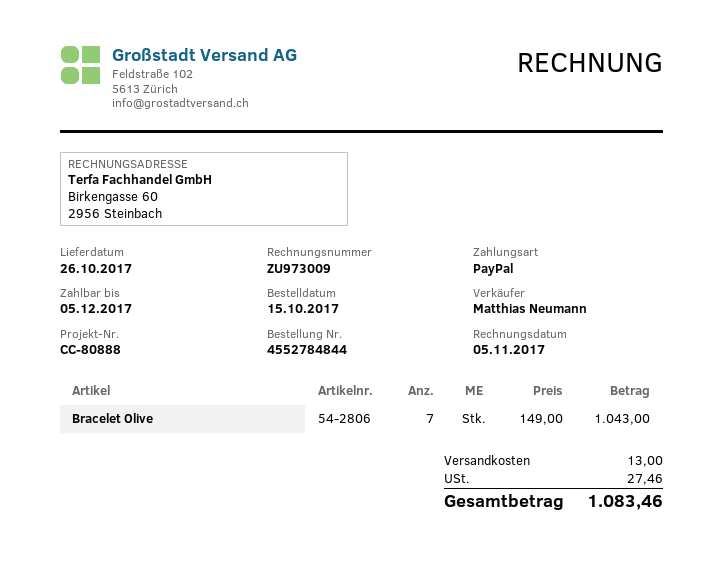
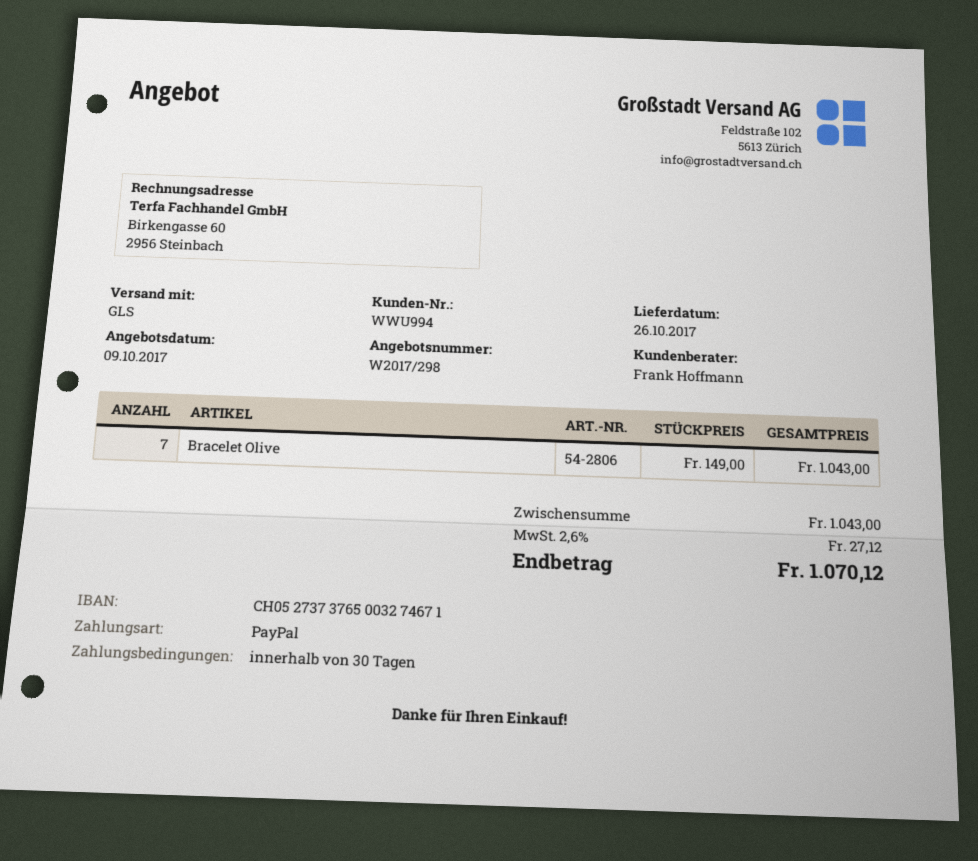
sales rep: Matthias Neumann -> Frank Hoffmann
shipping: 13.00 -> none
tax: 27.46 -> 27.12
total: 1083.46 -> 1070.12

